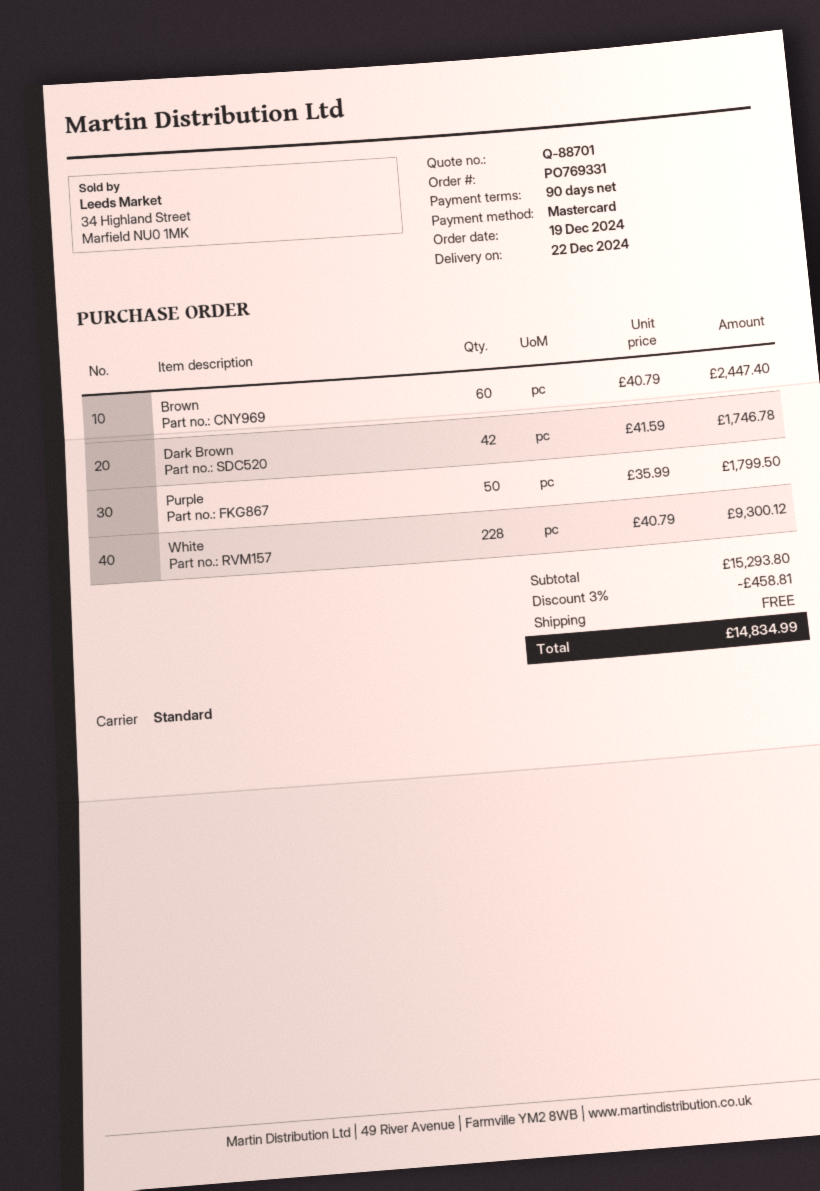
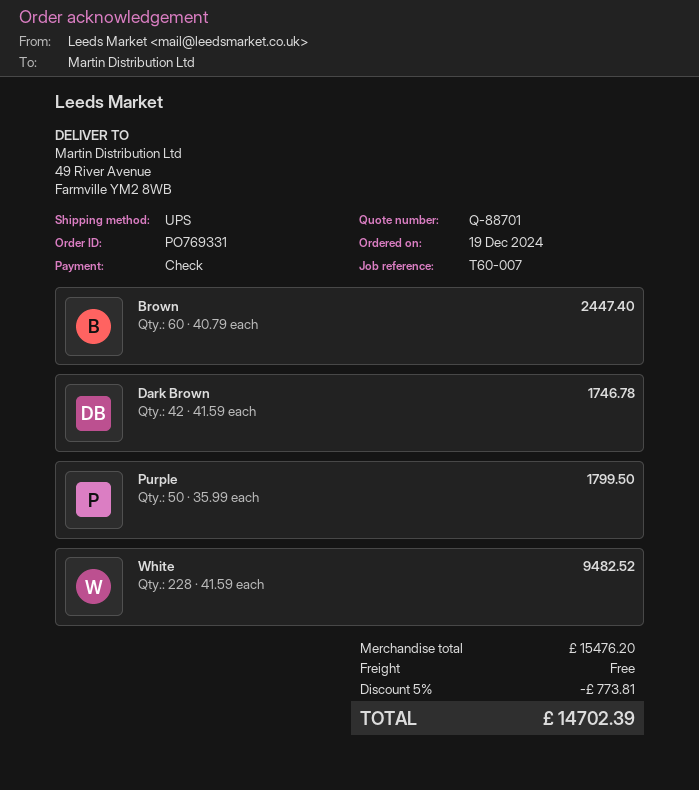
payment method: Mastercard -> cheque
shipping method: standard -> UPS
White: 228 x 40.79 = 9300.12 -> 228 x 41.59 = 9482.52
subtotal: 15293.80 -> 15476.20
discount: 3% = 458.81 -> 5% = 773.81
total: 14834.99 -> 14702.39

